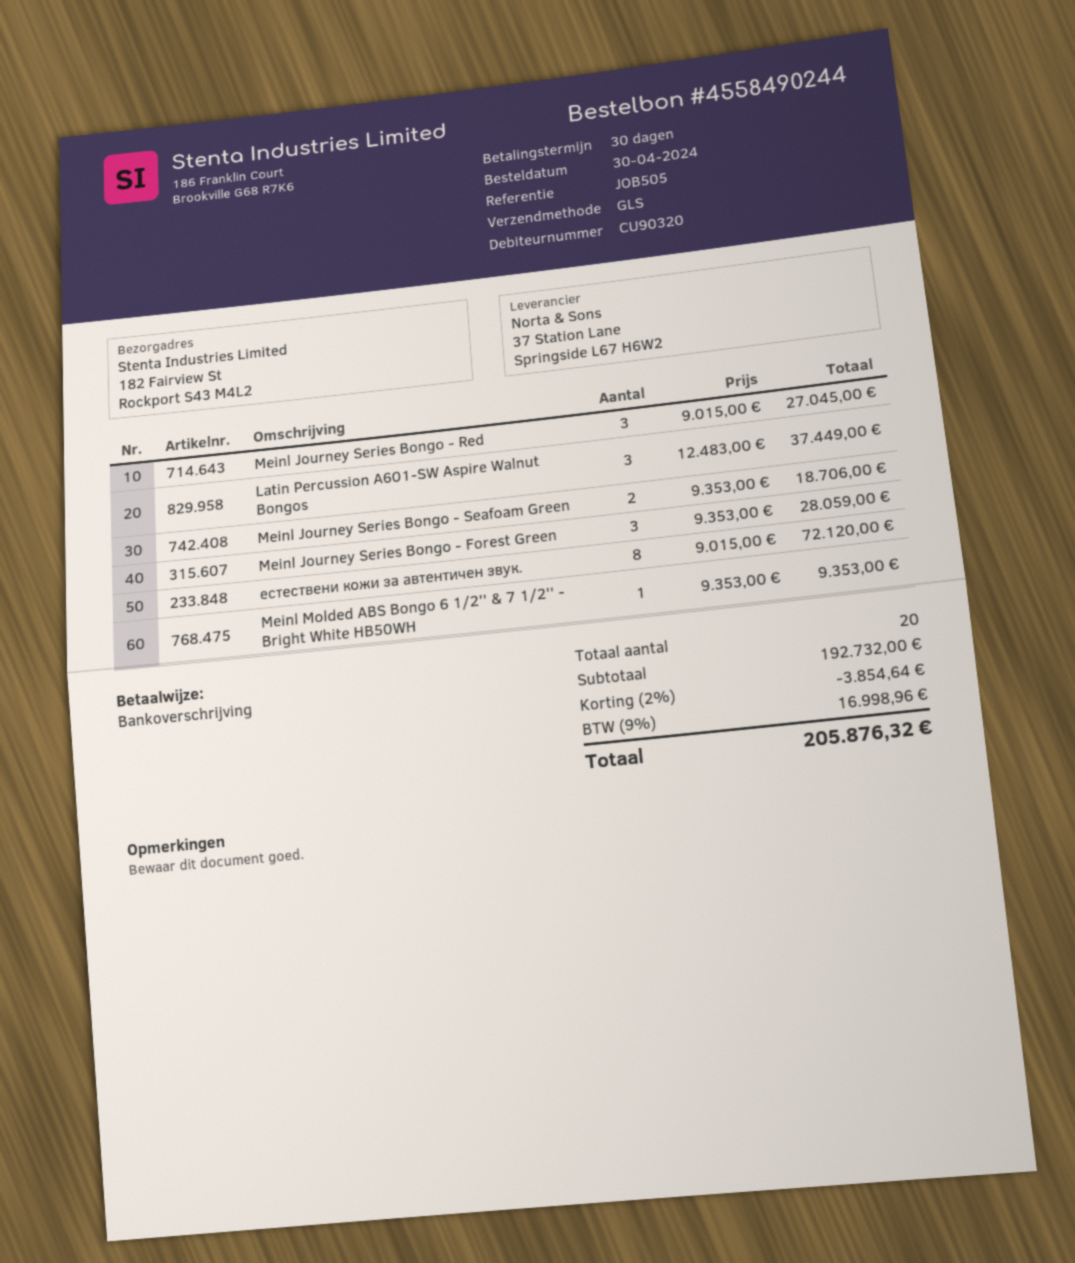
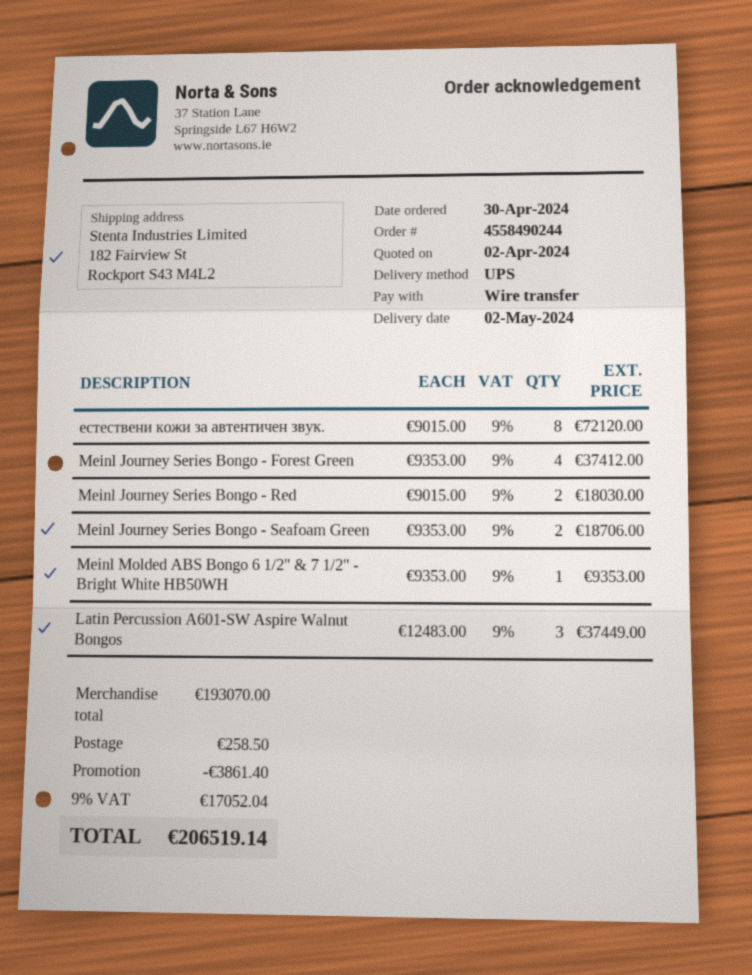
shipping method: GLS -> UPS
Meinl Journey Series Bongo - Red: 3 x 9015.00 = 27045.00 -> 2 x 9015.00 = 18030.00
Meinl Journey Series Bongo - Forest Green: 3 x 9353.00 = 28059.00 -> 4 x 9353.00 = 37412.00
subtotal: 192732.00 -> 193070.00
discount: 3854.64 -> 3861.40
shipping: none -> 258.50
tax: 9% = 16998.96 -> 9% = 17052.04
total: 205876.32 -> 206519.14

